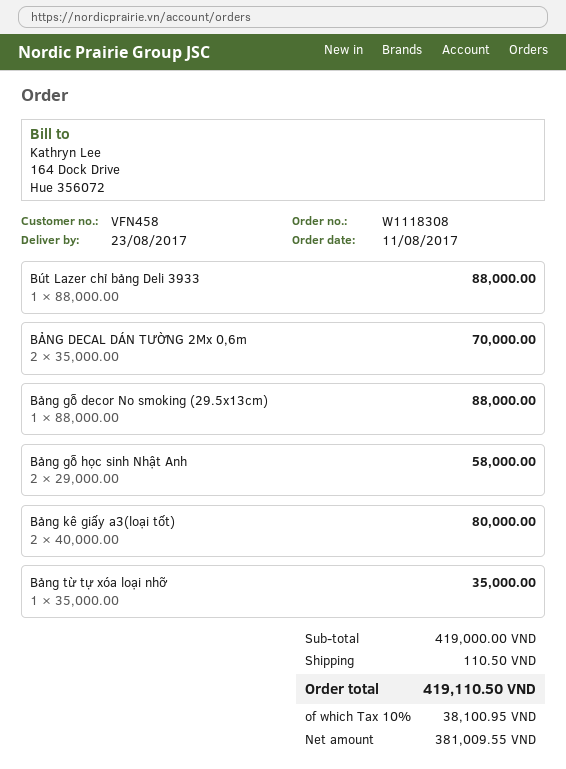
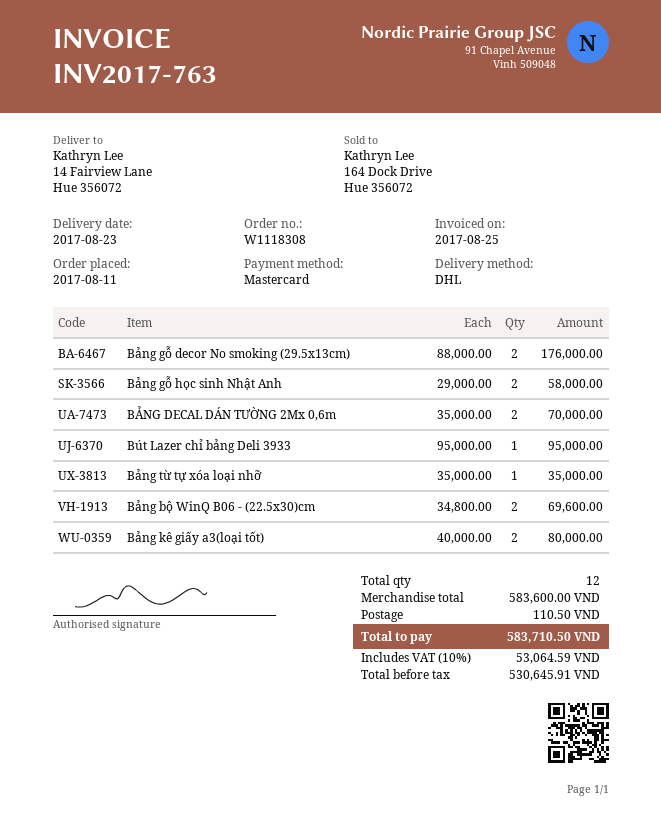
Bút Lazer chỉ bảng Deli 3933: 1 x 88000.00 = 88000.00 -> 1 x 95000.00 = 95000.00
Bảng gỗ decor No smoking (29.5x13cm): 1 x 88000.00 = 88000.00 -> 2 x 88000.00 = 176000.00
Bảng bộ WinQ B06 - (22.5x30)cm: none -> 2 x 34800.00 = 69600.00
subtotal: 419000.00 -> 583600.00
net: 381009.55 -> 530645.91
tax: 10% = 38100.95 -> 10% = 53064.59
total: 419110.50 -> 583710.50

